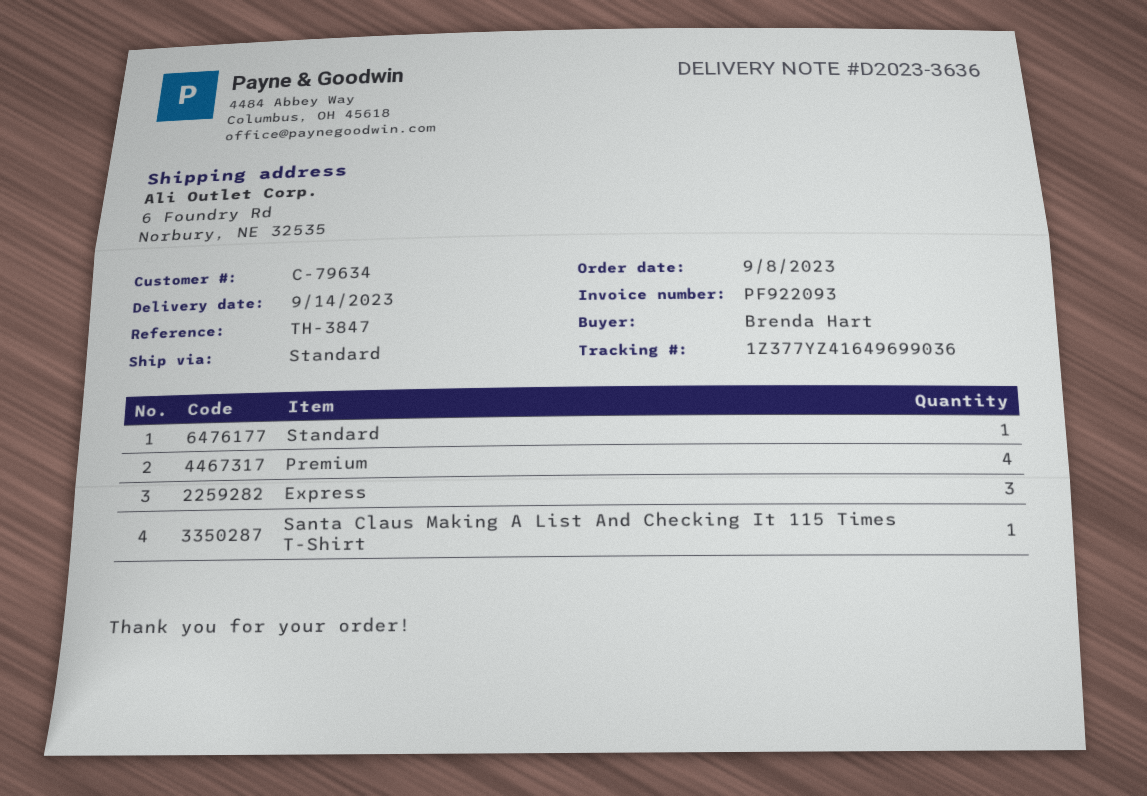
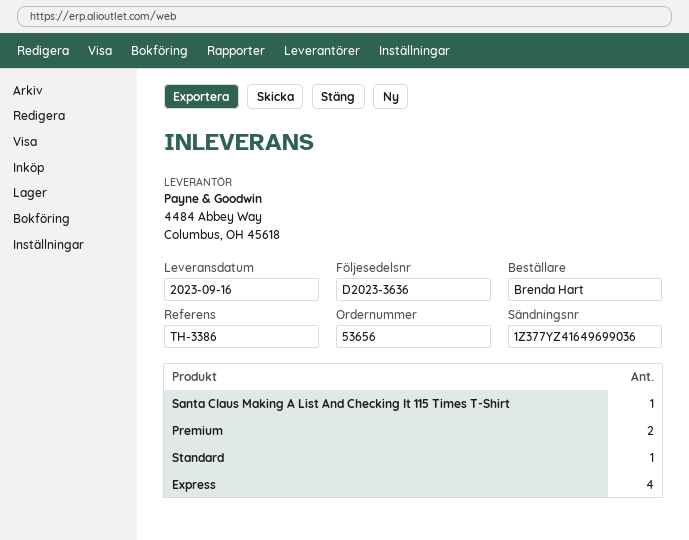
delivery date: 2023-09-14 -> 2023-09-16
reference: TH-3847 -> TH-3386
Premium: 4 -> 2
Express: 3 -> 4

